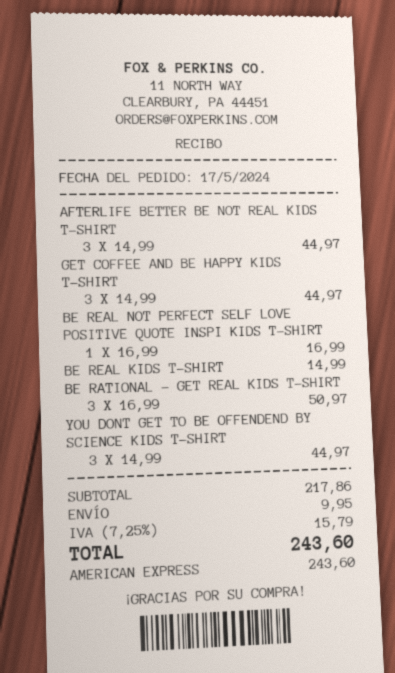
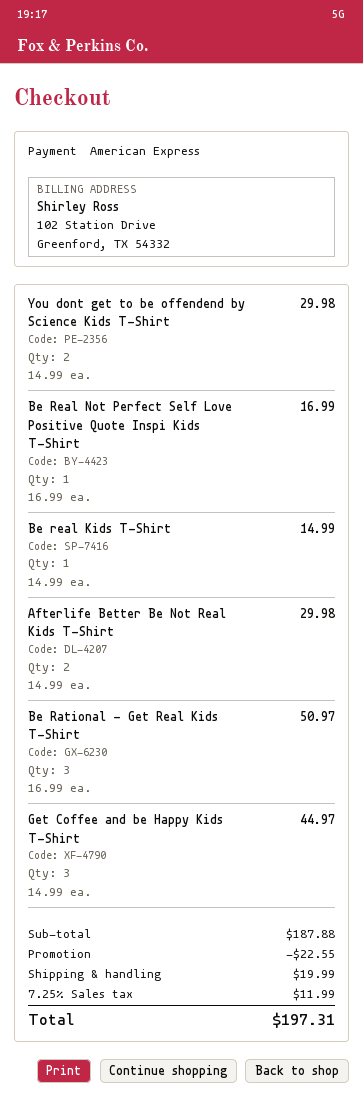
AFTERLIFE BETTER BE NOT REAL KIDS T-SHIRT: 3 x 14.99 = 44.97 -> 2 x 14.99 = 29.98
YOU DONT GET TO BE OFFENDEND BY SCIENCE KIDS T-SHIRT: 3 x 14.99 = 44.97 -> 2 x 14.99 = 29.98
subtotal: 217.86 -> 187.88
discount: none -> 22.55
shipping: 9.95 -> 19.99
tax: 7.25% = 15.79 -> 7.25% = 11.99
total: 243.60 -> 197.31

